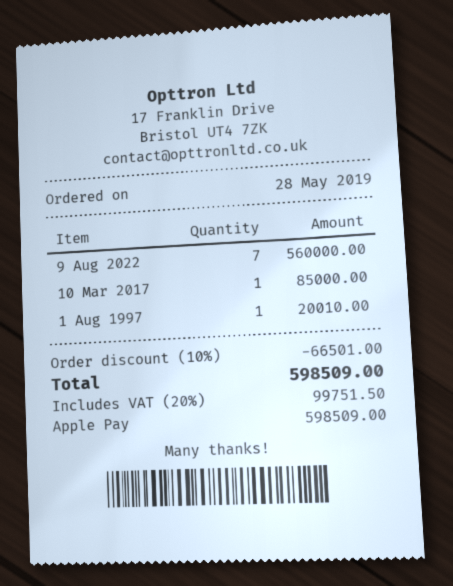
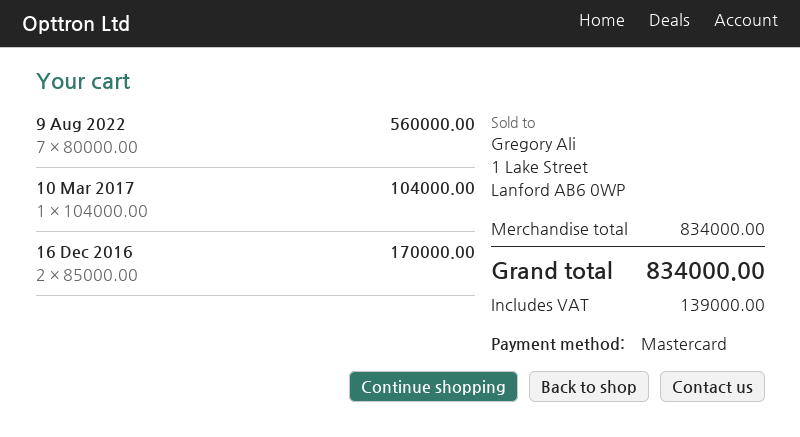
payment method: Apple Pay -> Mastercard
10 Mar 2017: 1 for 85000.00 -> 1 for 104000.00
1 Aug 1997: 1 for 20010.00 -> none
16 Dec 2016: none -> 2 for 170000.00
discount: 10% = 66501.00 -> none
tax: 99751.50 -> 139000.00
total: 598509.00 -> 834000.00

